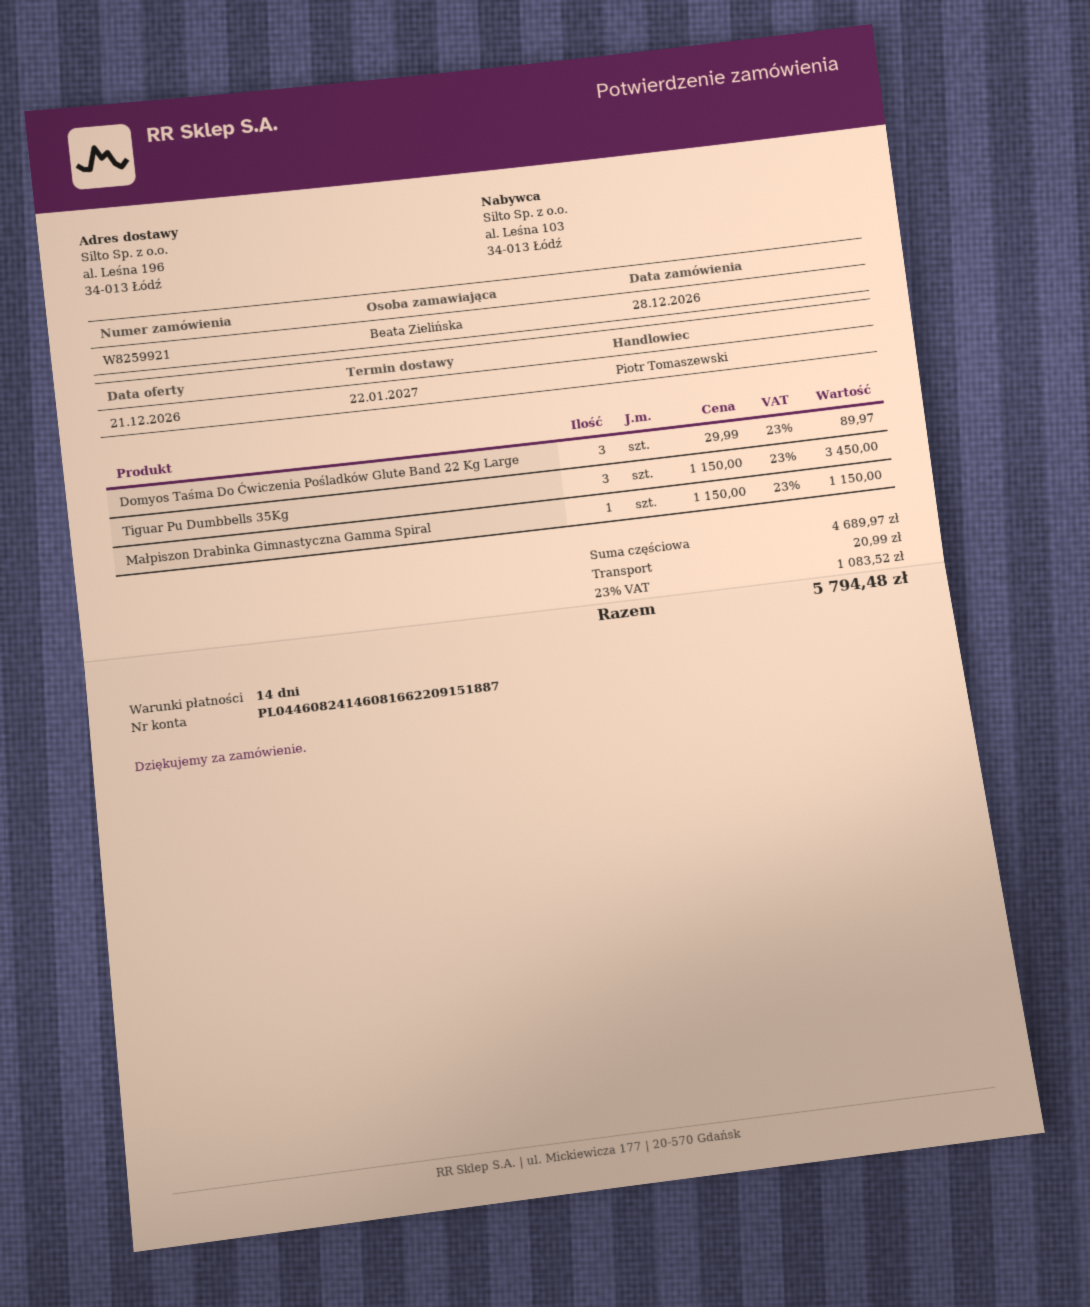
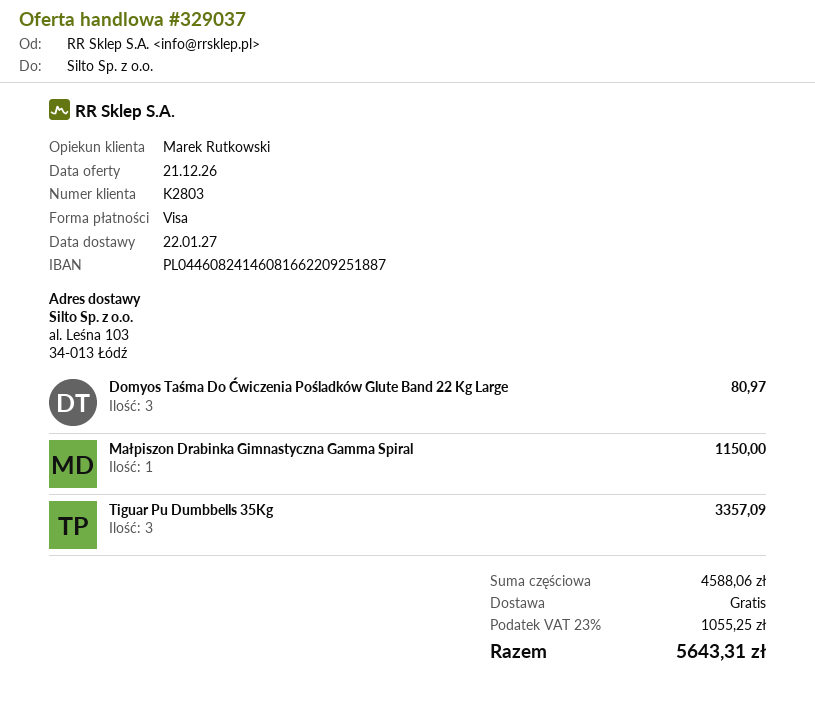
sales rep: Piotr Tomaszewski -> Marek Rutkowski
bank account: PL04460824146081662209151887 -> PL04460824146081662209251887
ship to: al. Leśna 196, 34-013 Łódź -> al. Leśna 103, 34-013 Łódź
Domyos Taśma Do Ćwiczenia Pośladków Glute Band 22 Kg Large: 3 for 89.97 -> 3 for 80.97
Tiguar Pu Dumbbells 35Kg: 3 for 3450.00 -> 3 for 3357.09
subtotal: 4689.97 -> 4588.06
shipping: 20.99 -> 0.00
tax: 23% = 1083.52 -> 23% = 1055.25
total: 5794.48 -> 5643.31

